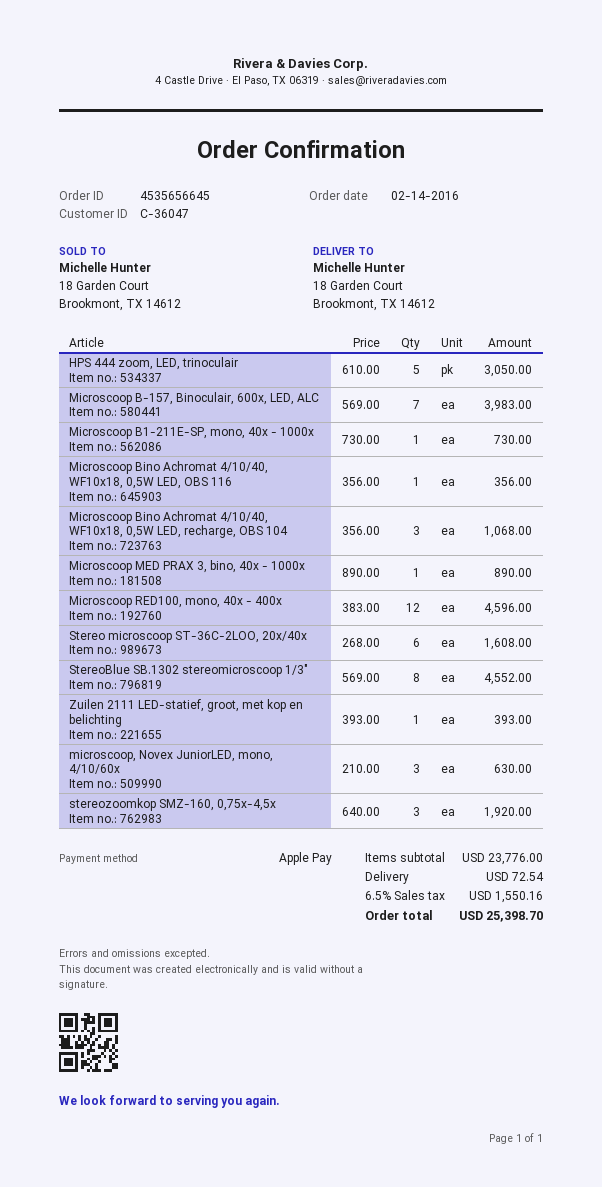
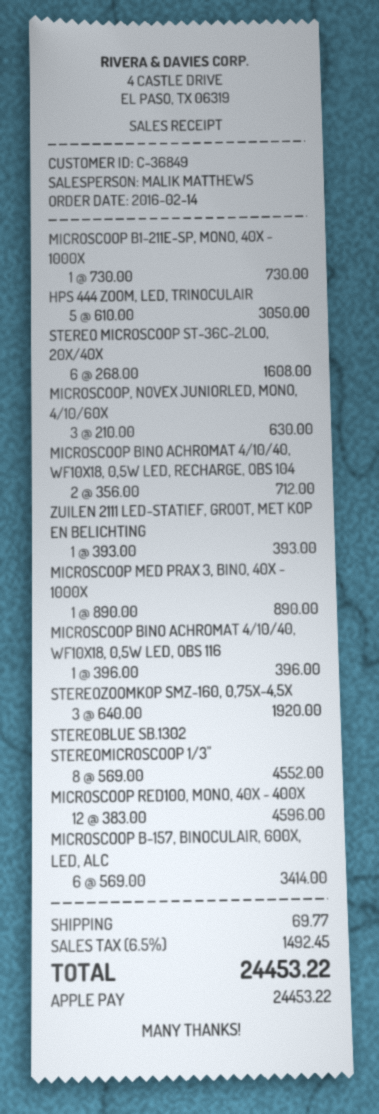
customer number: C-36047 -> C-36849
Microscoop B-157, Binoculair, 600x, LED, ALC: 7 x 569.00 = 3983.00 -> 6 x 569.00 = 3414.00
Microscoop Bino Achromat 4/10/40, WF10x18, 0,5W LED, OBS 116: 1 x 356.00 = 356.00 -> 1 x 396.00 = 396.00
Microscoop Bino Achromat 4/10/40, WF10x18, 0,5W LED, recharge, OBS 104: 3 x 356.00 = 1068.00 -> 2 x 356.00 = 712.00
shipping: 72.54 -> 69.77
tax: 6.5% = 1550.16 -> 6.5% = 1492.45
total: 25398.70 -> 24453.22

